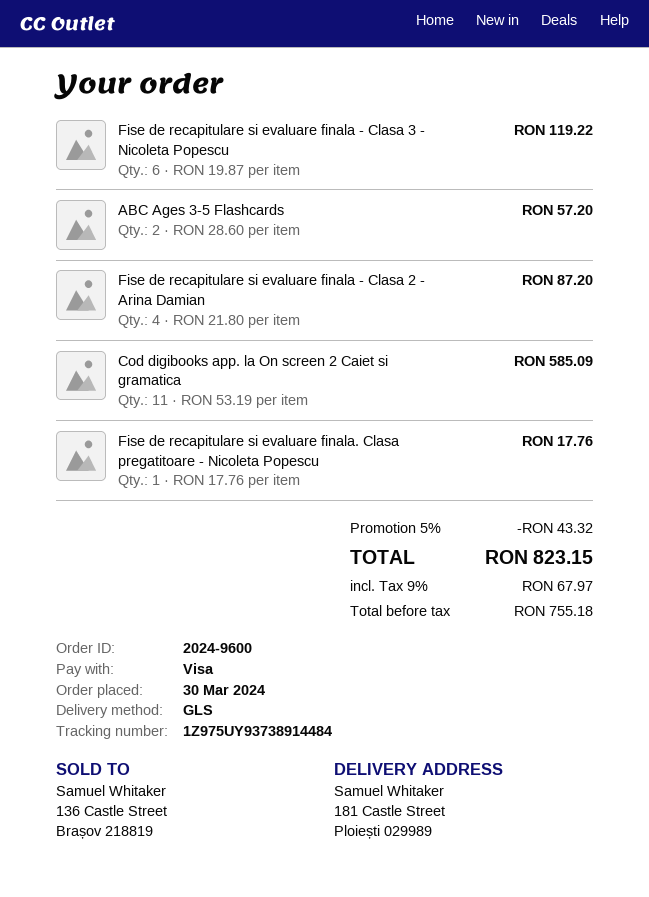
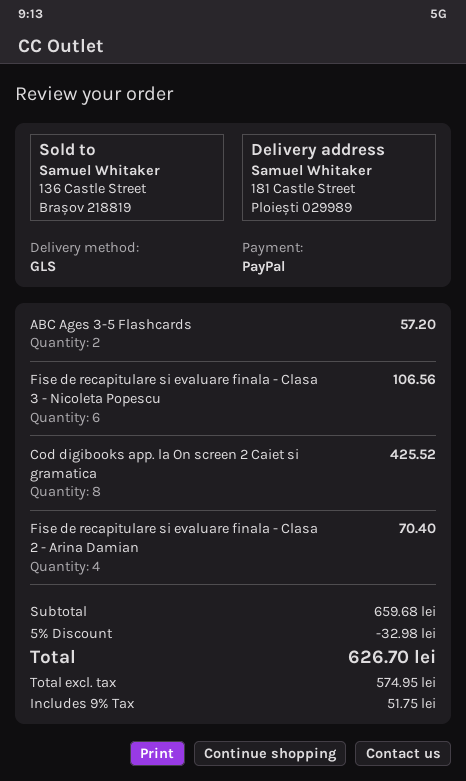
payment method: Visa -> PayPal
Fise de recapitulare si evaluare finala - Clasa 3 - Nicoleta Popescu: 6 for 119.22 -> 6 for 106.56
Fise de recapitulare si evaluare finala - Clasa 2 - Arina Damian: 4 for 87.20 -> 4 for 70.40
Cod digibooks app. la On screen 2 Caiet si gramatica: 11 for 585.09 -> 8 for 425.52
Fise de recapitulare si evaluare finala. Clasa pregatitoare - Nicoleta Popescu: 1 for 17.76 -> none
discount: 5% = 43.32 -> 5% = 32.98
net: 755.18 -> 574.95
tax: 9% = 67.97 -> 9% = 51.75
total: 823.15 -> 626.70

